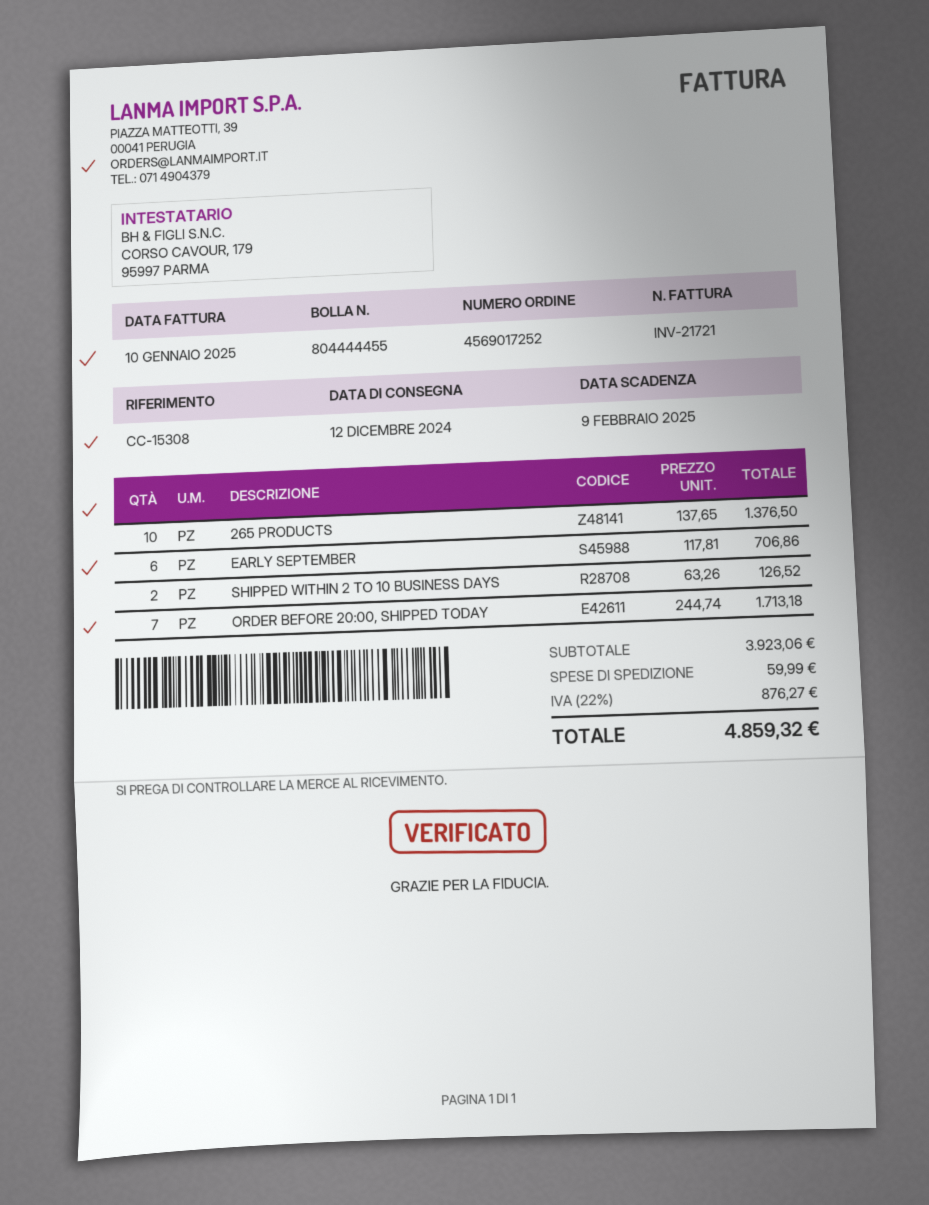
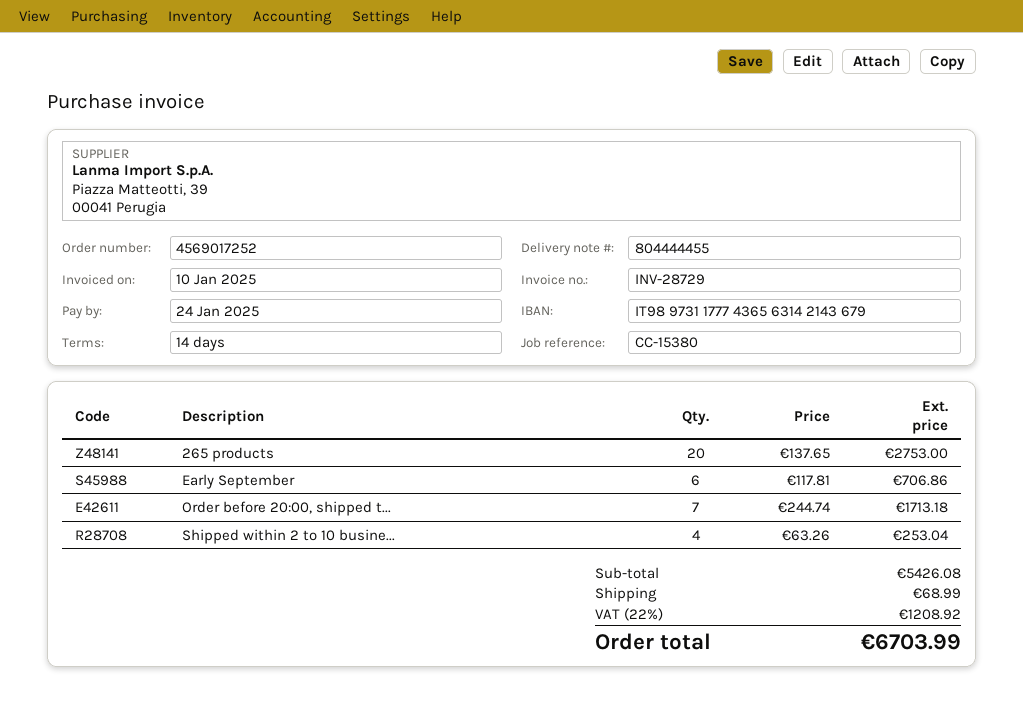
invoice number: INV-21721 -> INV-28729
due date: 2025-02-09 -> 2025-01-24
reference: CC-15308 -> CC-15380
265 PRODUCTS: 10 x 137.65 = 1376.50 -> 20 x 137.65 = 2753.00
SHIPPED WITHIN 2 TO 10 BUSINESS DAYS: 2 x 63.26 = 126.52 -> 4 x 63.26 = 253.04
subtotal: 3923.06 -> 5426.08
shipping: 59.99 -> 68.99
tax: 22% = 876.27 -> 22% = 1208.92
total: 4859.32 -> 6703.99

